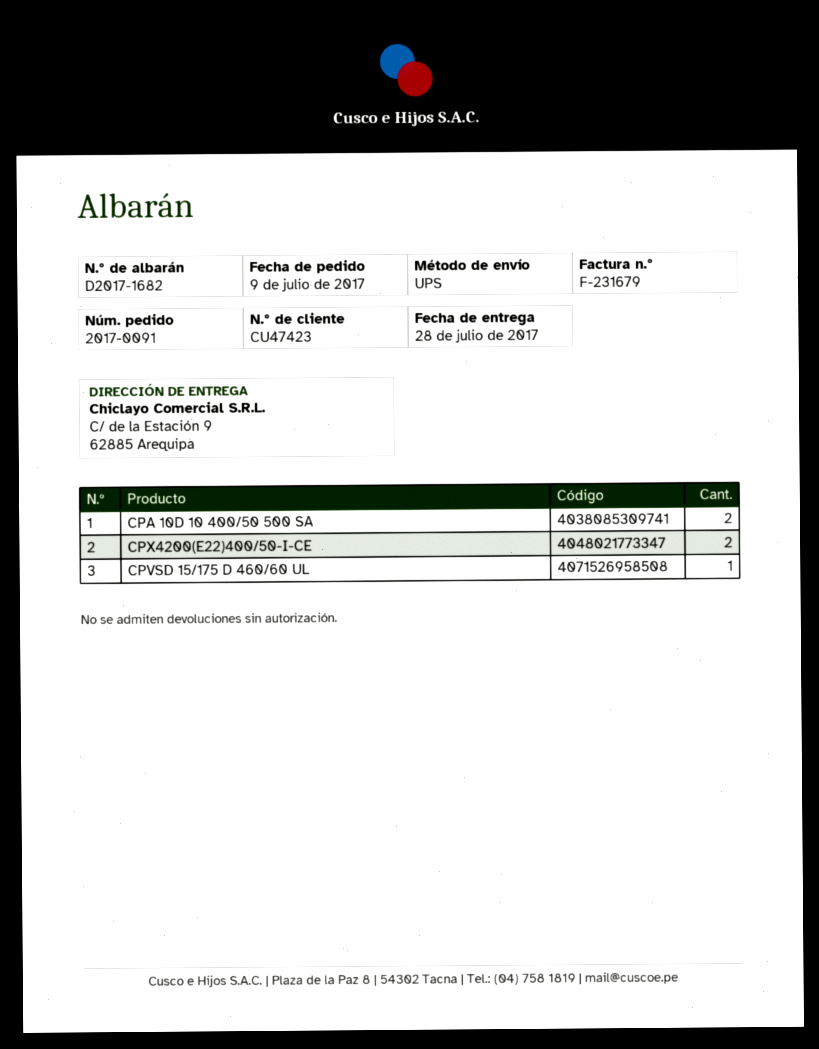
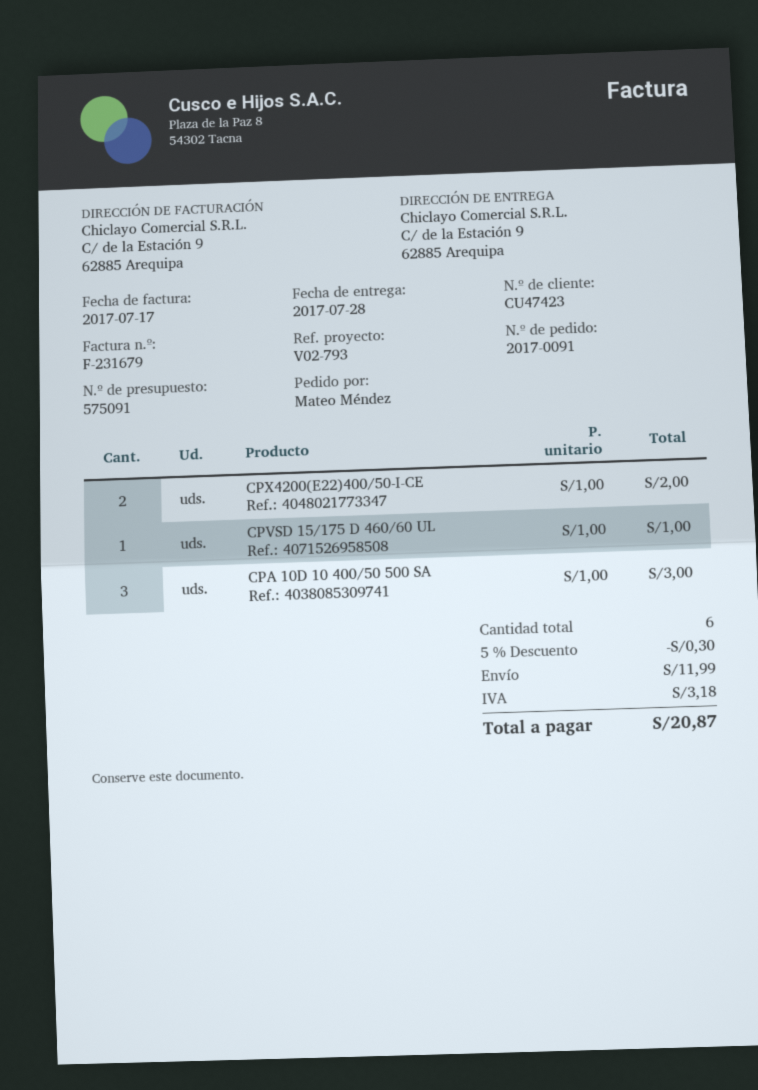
CPA 10D 10 400/50 500 SA: 2 -> 3

